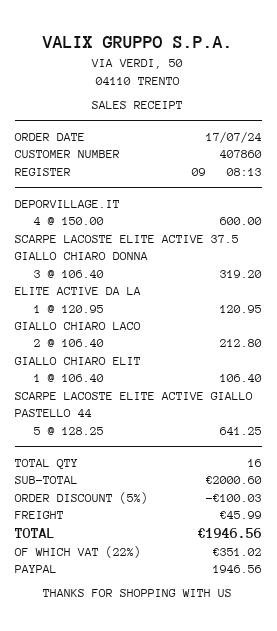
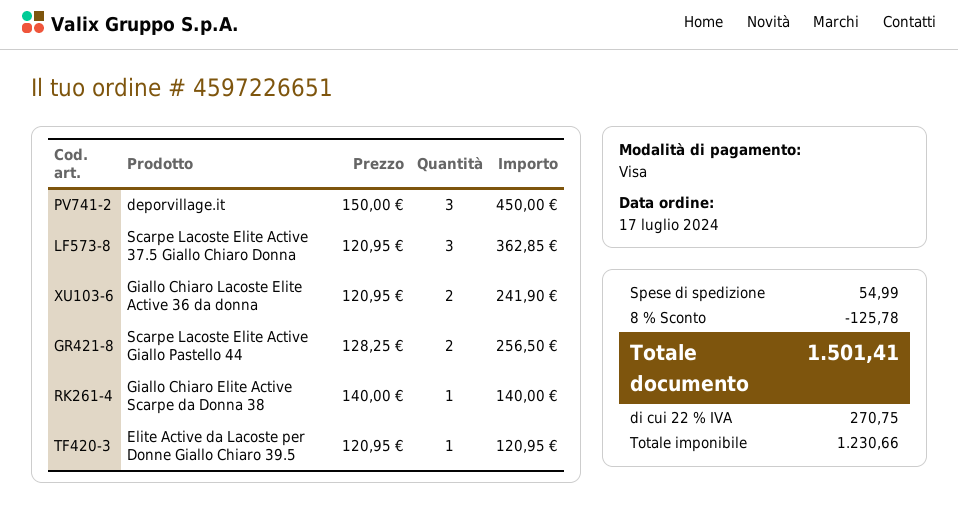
payment method: PayPal -> Visa
DEPORVILLAGE.IT: 4 x 150.00 = 600.00 -> 3 x 150.00 = 450.00
SCARPE LACOSTE ELITE ACTIVE 37.5 GIALLO CHIARO DONNA: 3 x 106.40 = 319.20 -> 3 x 120.95 = 362.85
GIALLO CHIARO LACO: 2 x 106.40 = 212.80 -> 2 x 120.95 = 241.90
GIALLO CHIARO ELIT: 1 x 106.40 = 106.40 -> 1 x 140.00 = 140.00
SCARPE LACOSTE ELITE ACTIVE GIALLO PASTELLO 44: 5 x 128.25 = 641.25 -> 2 x 128.25 = 256.50
discount: 5% = 100.03 -> 8% = 125.78
shipping: 45.99 -> 54.99
tax: 22% = 351.02 -> 22% = 270.75
total: 1946.56 -> 1501.41

